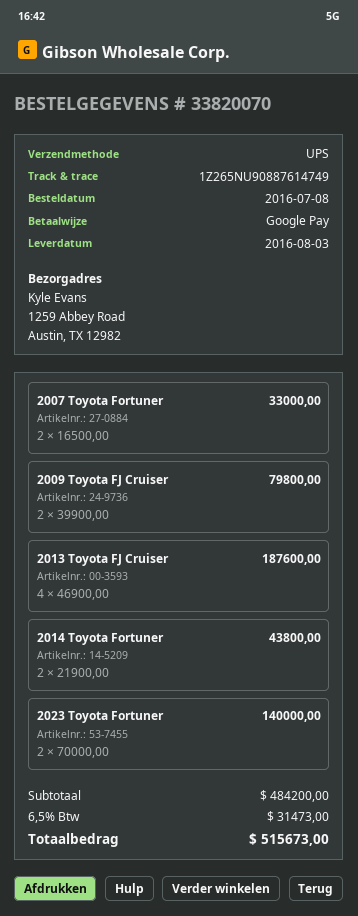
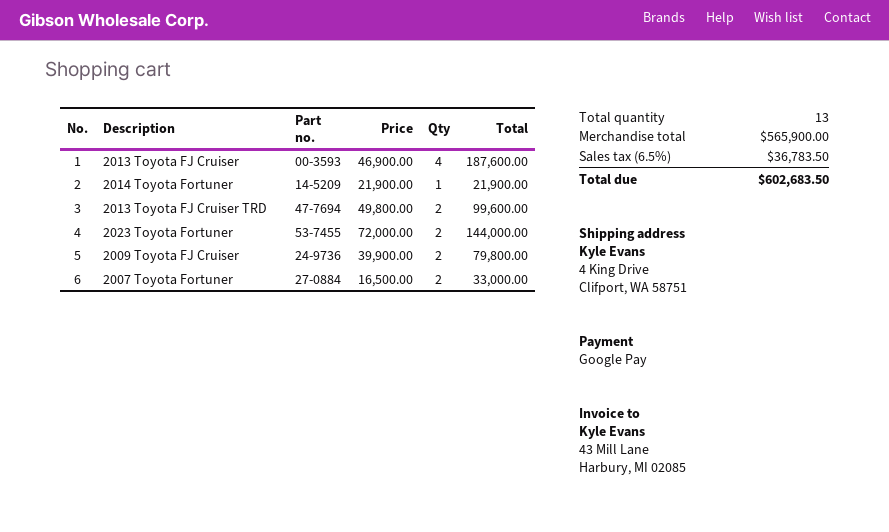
ship to: 1259 Abbey Road, Austin, TX 12982 -> 4 King Drive, Clifport, WA 58751
2014 Toyota Fortuner: 2 x 21900.00 = 43800.00 -> 1 x 21900.00 = 21900.00
2023 Toyota Fortuner: 2 x 70000.00 = 140000.00 -> 2 x 72000.00 = 144000.00
2013 Toyota FJ Cruiser TRD: none -> 2 x 49800.00 = 99600.00
subtotal: 484200.00 -> 565900.00
tax: 6.5% = 31473.00 -> 6.5% = 36783.50
total: 515673.00 -> 602683.50

